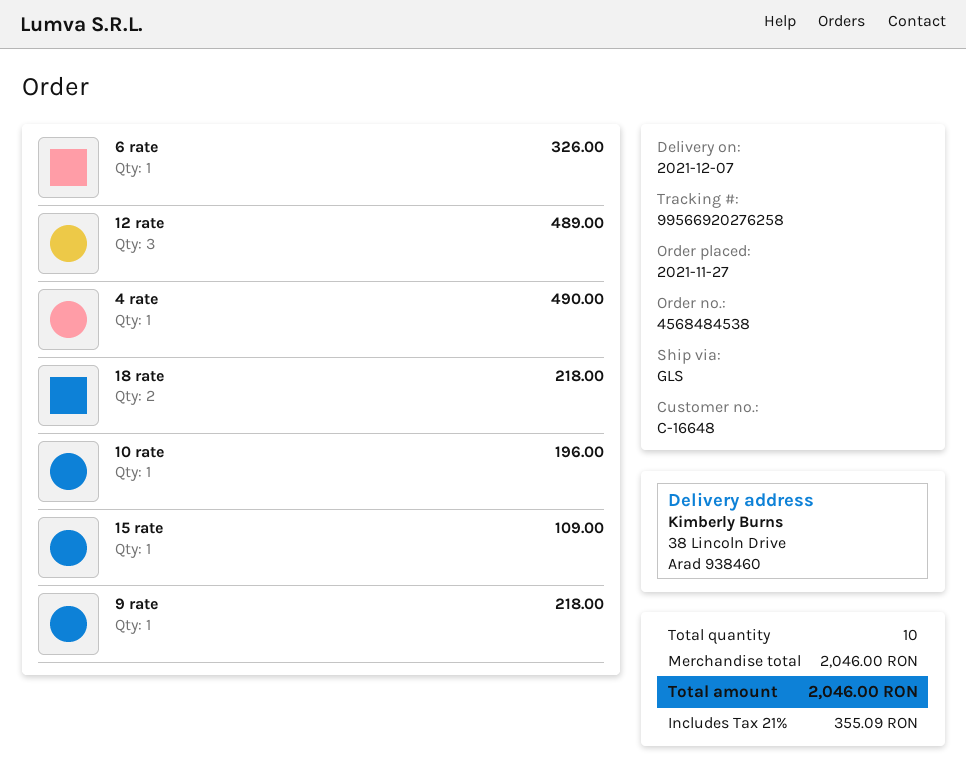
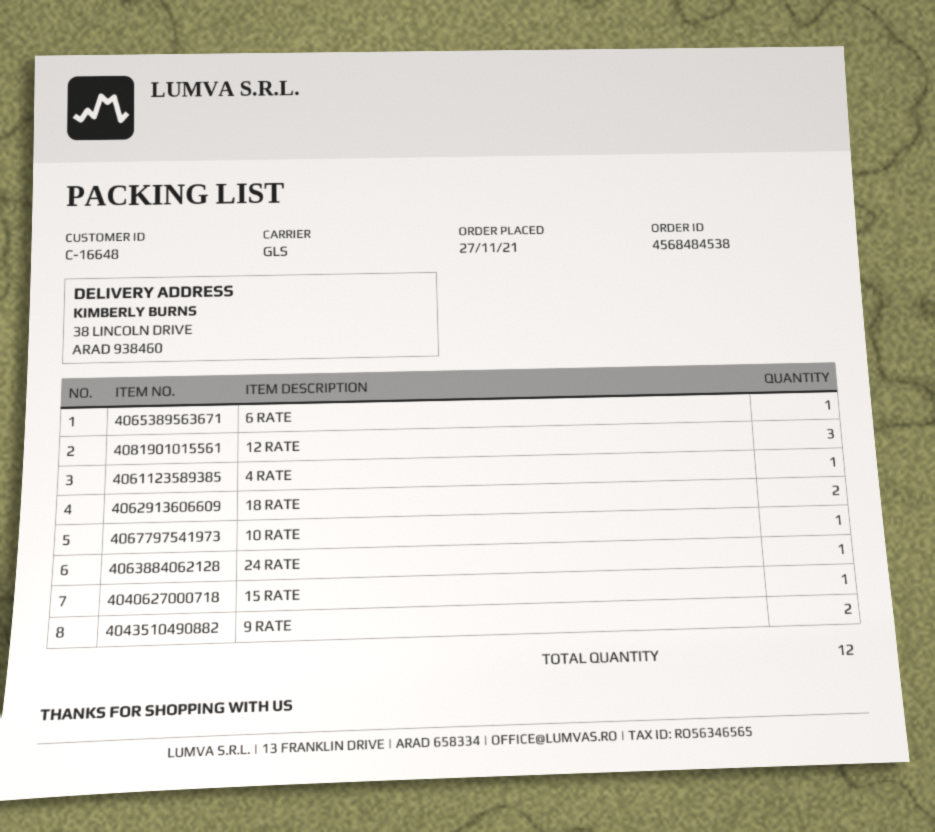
9 rate: 1 -> 2
24 RATE: none -> 1
total quantity: 10 -> 12

